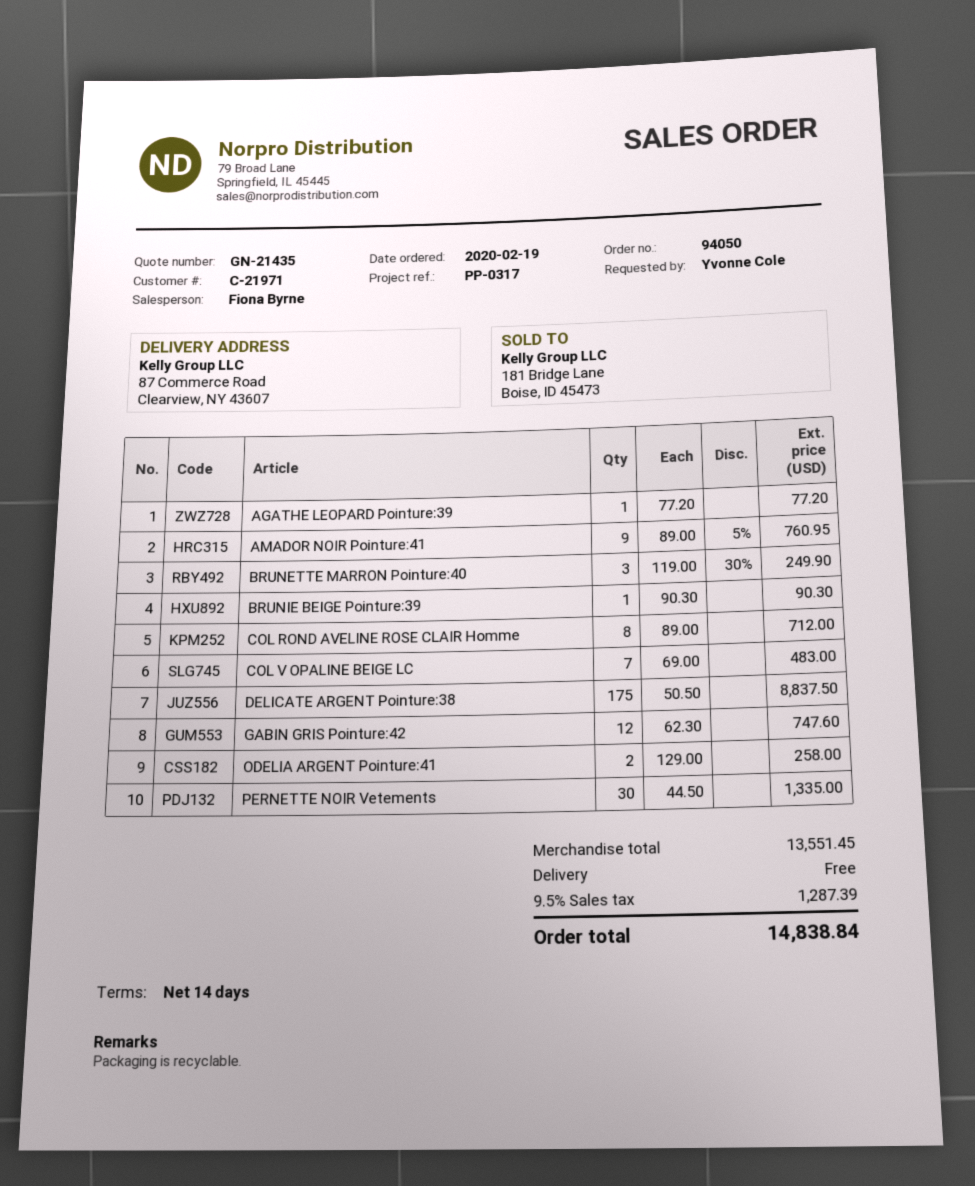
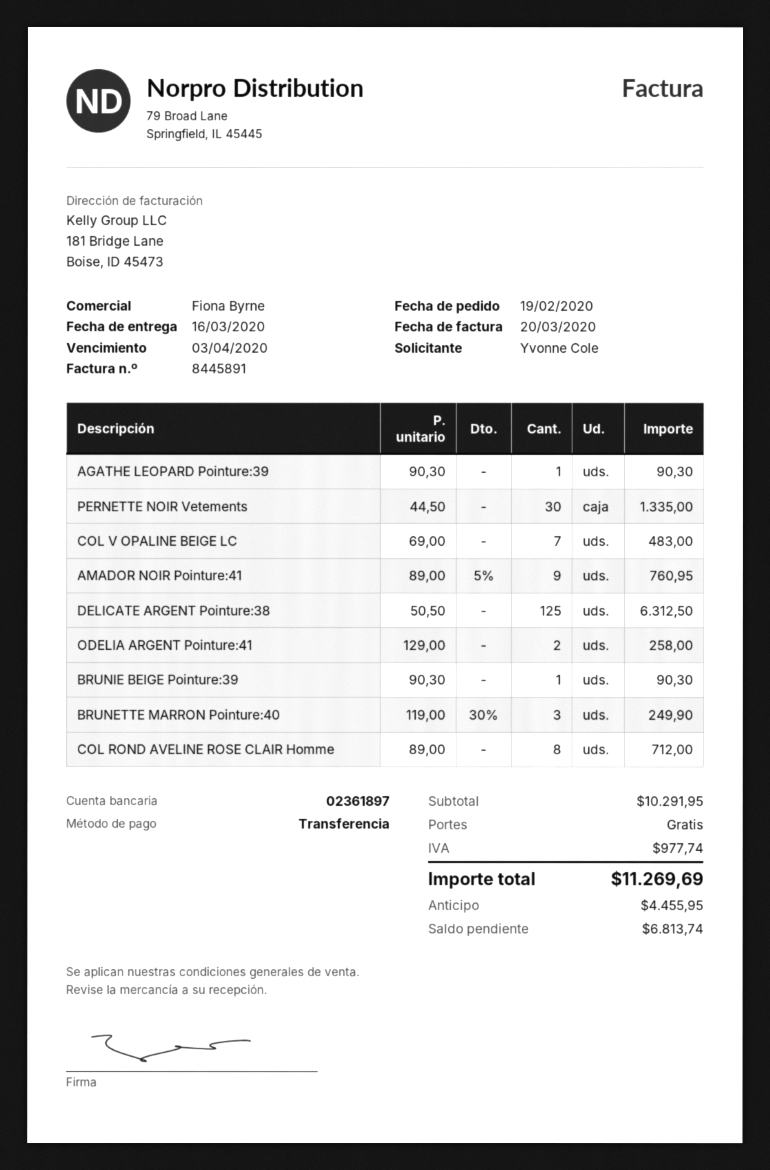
AGATHE LEOPARD Pointure:39: 1 x 77.20 = 77.20 -> 1 x 90.30 = 90.30
DELICATE ARGENT Pointure:38: 175 x 50.50 = 8837.50 -> 125 x 50.50 = 6312.50
GABIN GRIS Pointure:42: 12 x 62.30 = 747.60 -> none
subtotal: 13551.45 -> 10291.95
tax: 1287.39 -> 977.74
total: 14838.84 -> 11269.69

